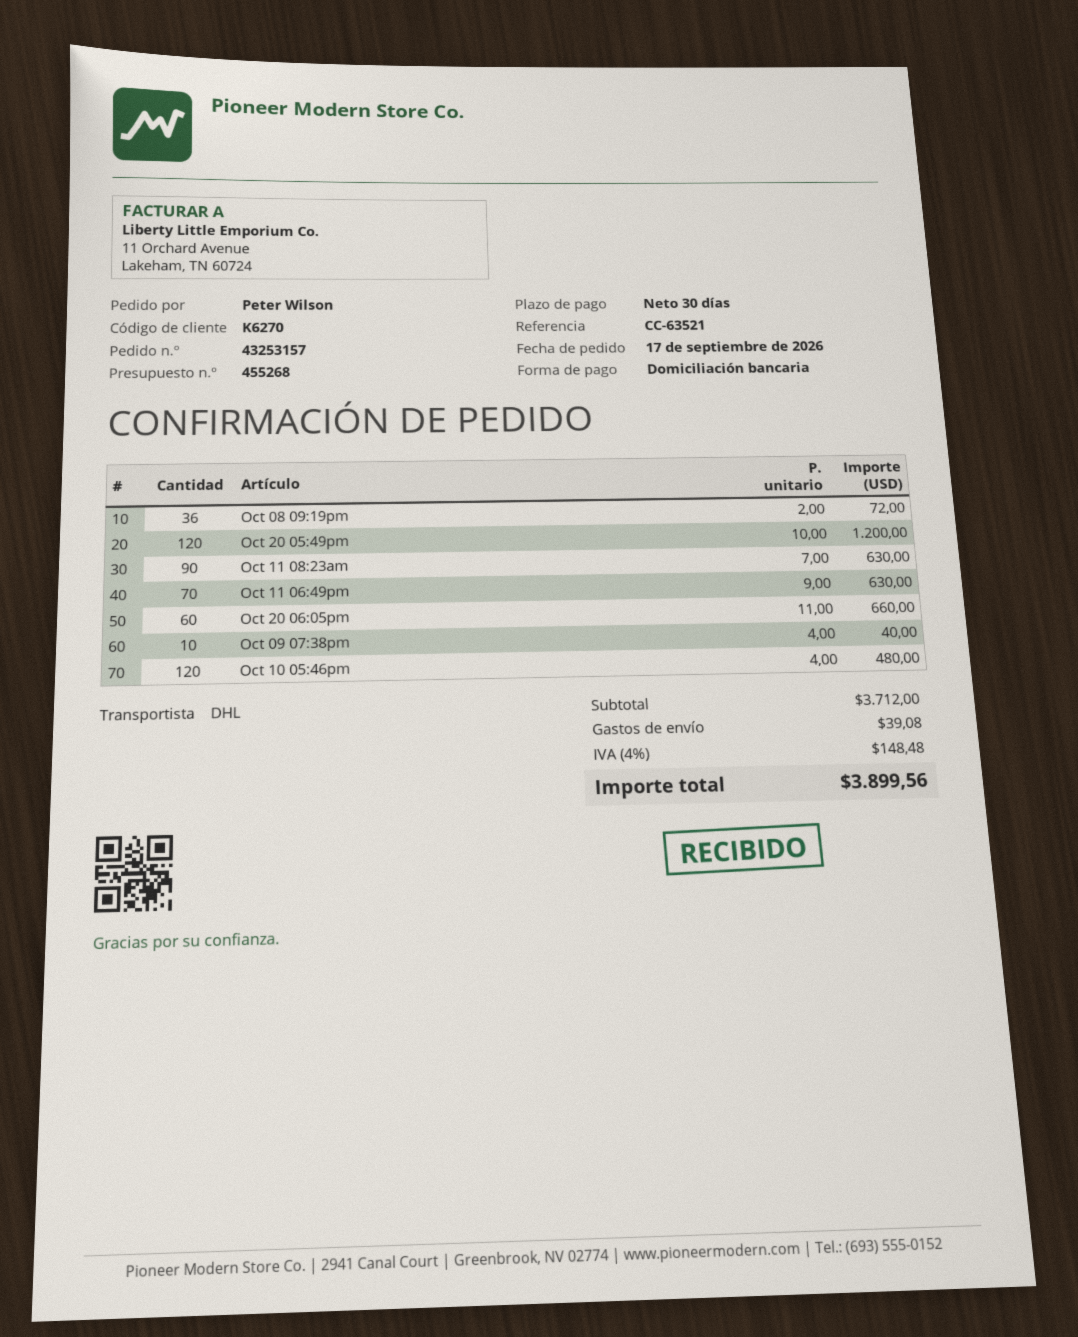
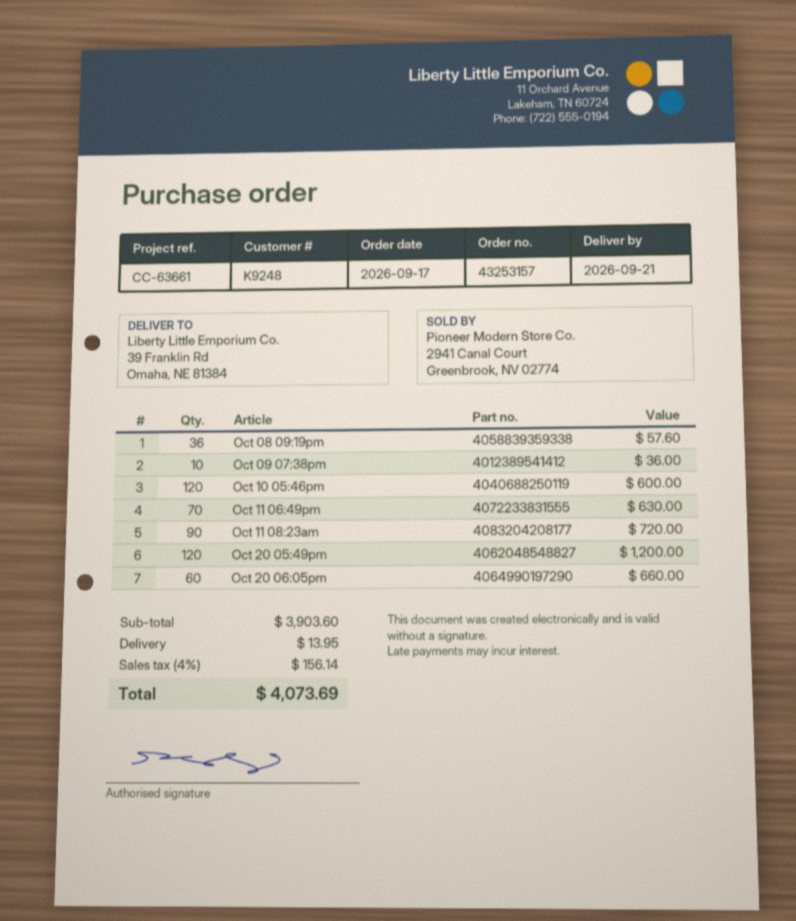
customer number: K6270 -> K9248
reference: CC-63521 -> CC-63661
Oct 08 09:19pm: 36 for 72.00 -> 36 for 57.60
Oct 11 08:23am: 90 for 630.00 -> 90 for 720.00
Oct 09 07:38pm: 10 for 40.00 -> 10 for 36.00
Oct 10 05:46pm: 120 for 480.00 -> 120 for 600.00
subtotal: 3712.00 -> 3903.60
shipping: 39.08 -> 13.95
tax: 4% = 148.48 -> 4% = 156.14
total: 3899.56 -> 4073.69

